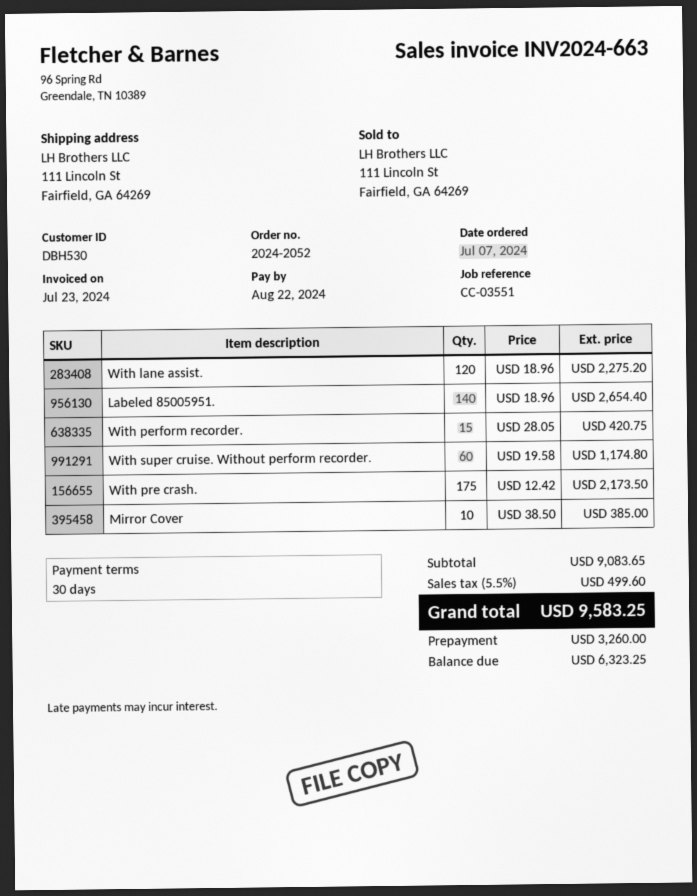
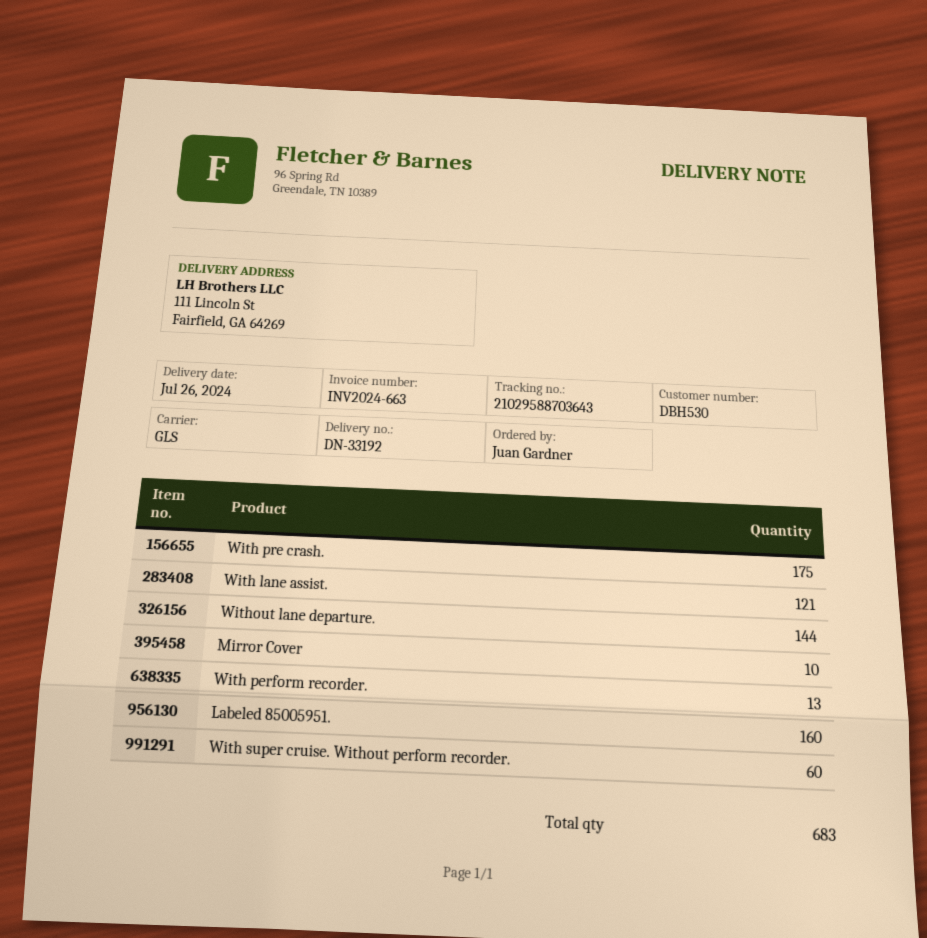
With lane assist.: 120 -> 121
Labeled 85005951.: 140 -> 160
With perform recorder.: 15 -> 13
Without lane departure.: none -> 144

